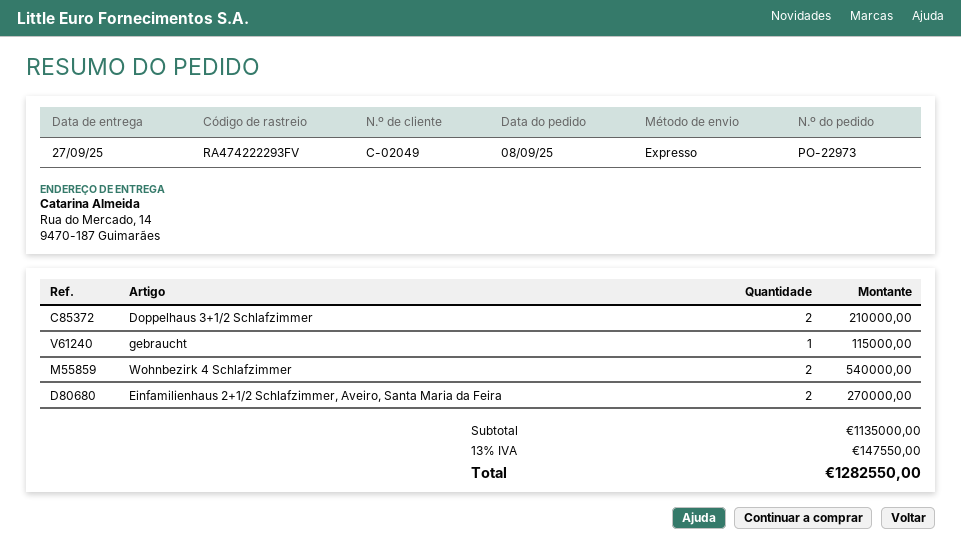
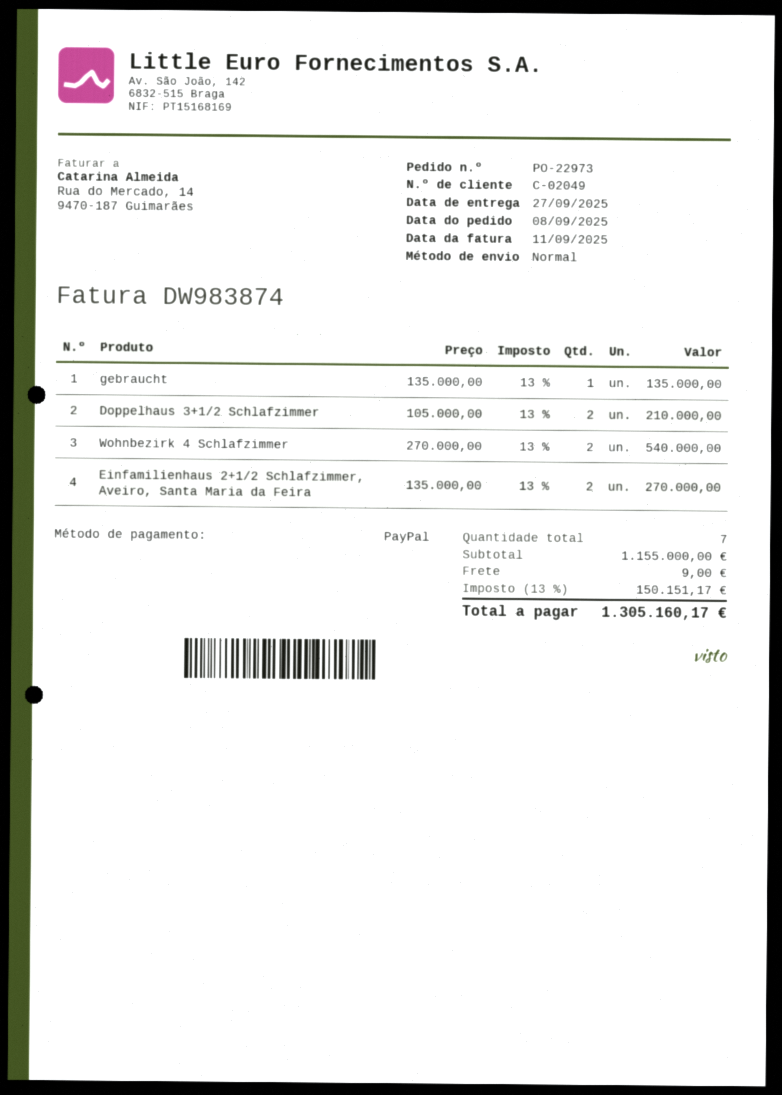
shipping method: express -> standard
gebraucht: 1 for 115000.00 -> 1 for 135000.00
subtotal: 1135000.00 -> 1155000.00
shipping: none -> 9.00
tax: 13% = 147550.00 -> 13% = 150151.17
total: 1282550.00 -> 1305160.17

